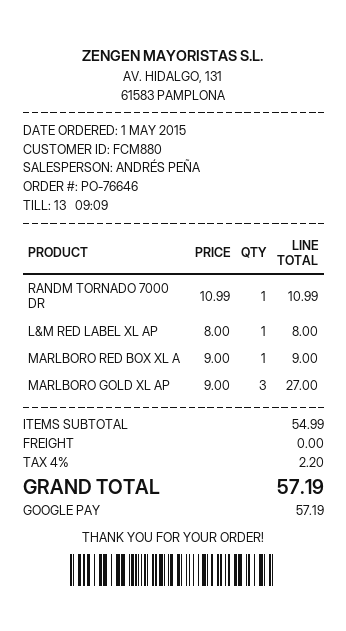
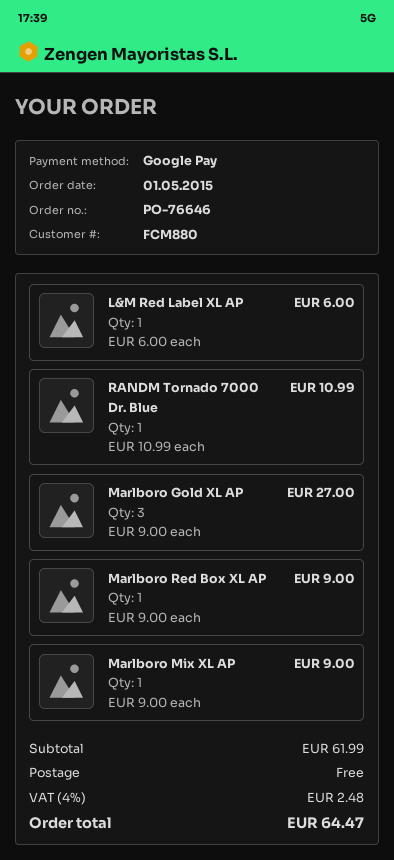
L&M RED LABEL XL AP: 1 x 8.00 = 8.00 -> 1 x 6.00 = 6.00
Marlboro Mix XL AP: none -> 1 x 9.00 = 9.00
subtotal: 54.99 -> 61.99
tax: 4% = 2.20 -> 4% = 2.48
total: 57.19 -> 64.47

